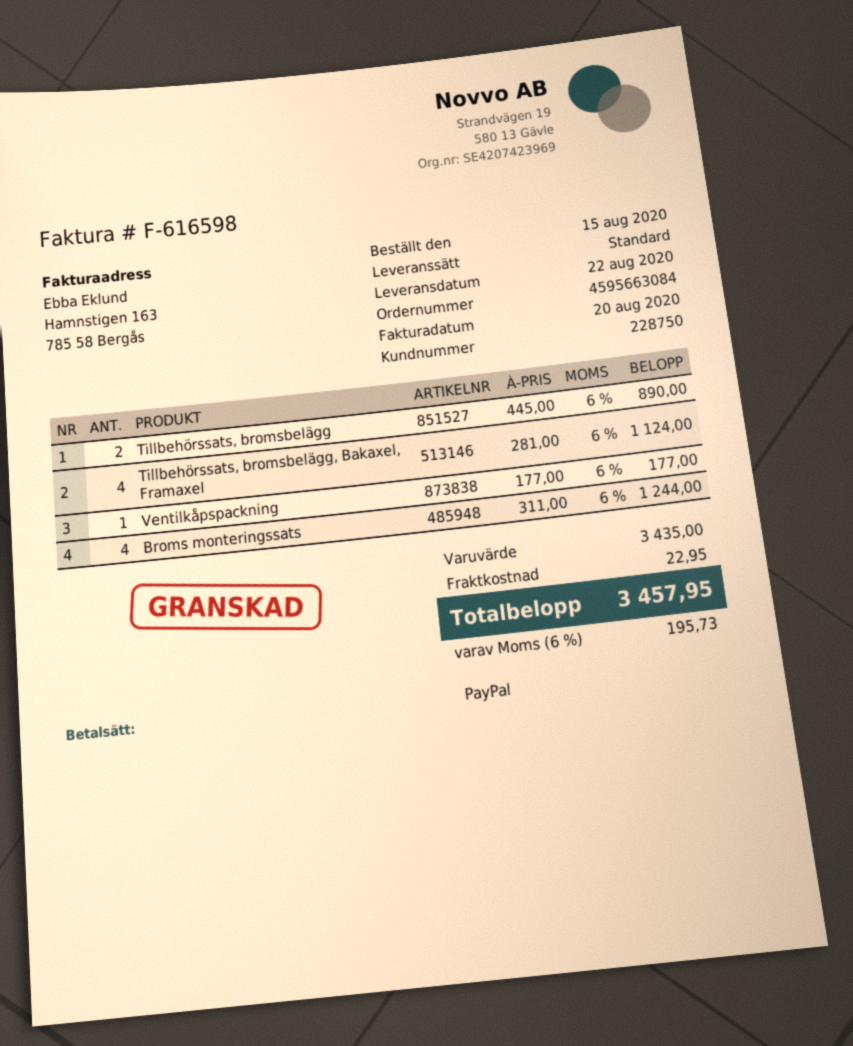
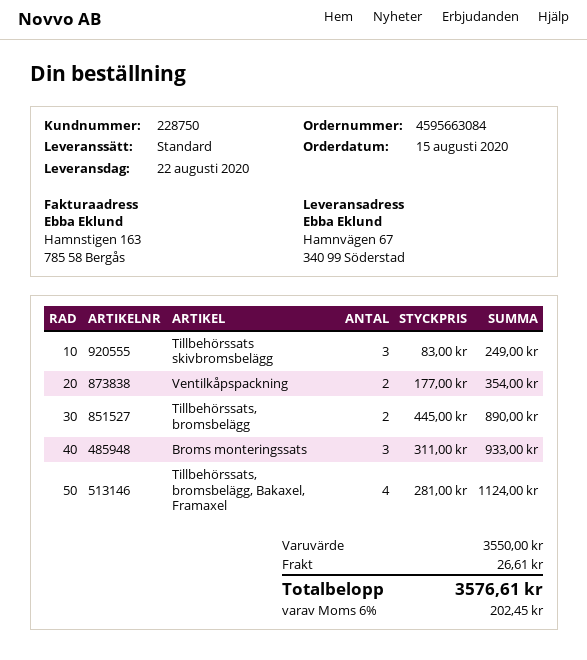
Ventilkåpspackning: 1 x 177.00 = 177.00 -> 2 x 177.00 = 354.00
Broms monteringssats: 4 x 311.00 = 1244.00 -> 3 x 311.00 = 933.00
Tillbehörssats skivbromsbelägg: none -> 3 x 83.00 = 249.00
subtotal: 3435.00 -> 3550.00
shipping: 22.95 -> 26.61
tax: 6% = 195.73 -> 6% = 202.45
total: 3457.95 -> 3576.61

